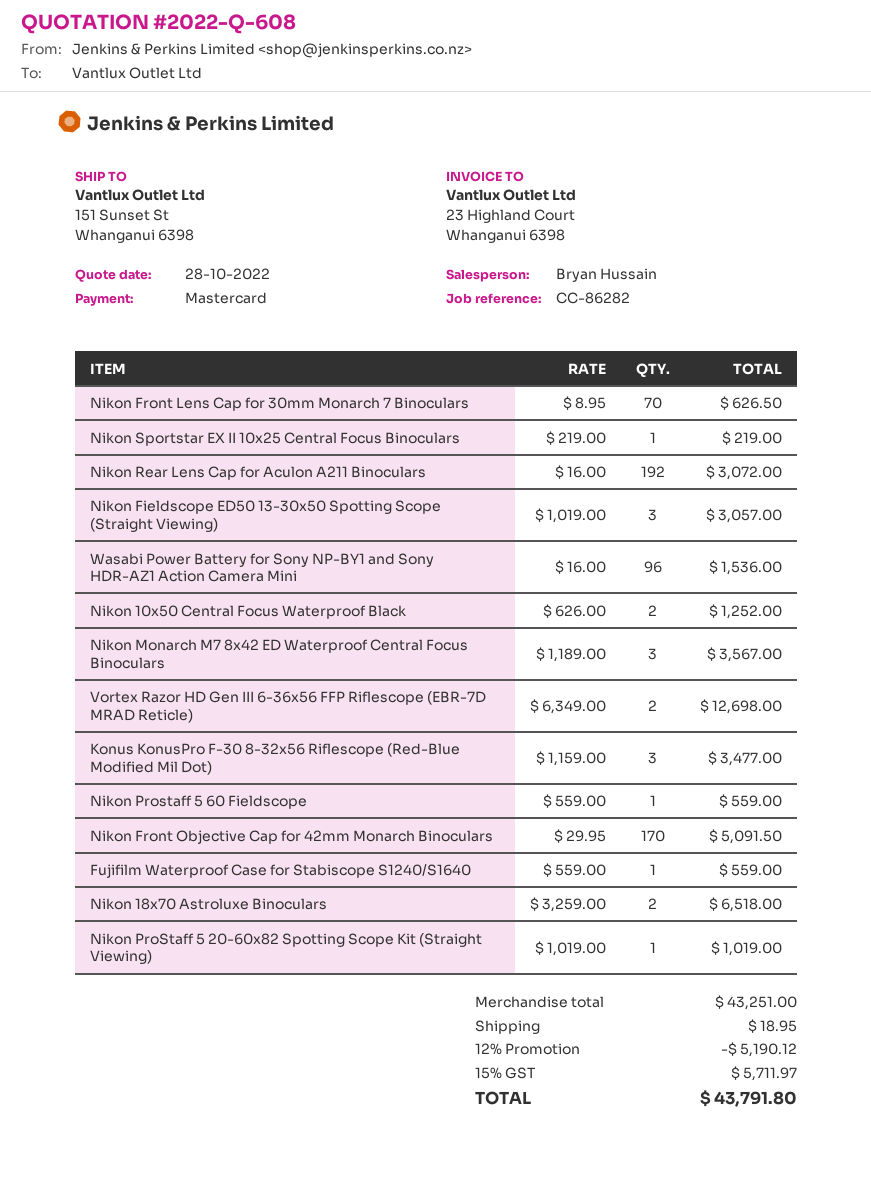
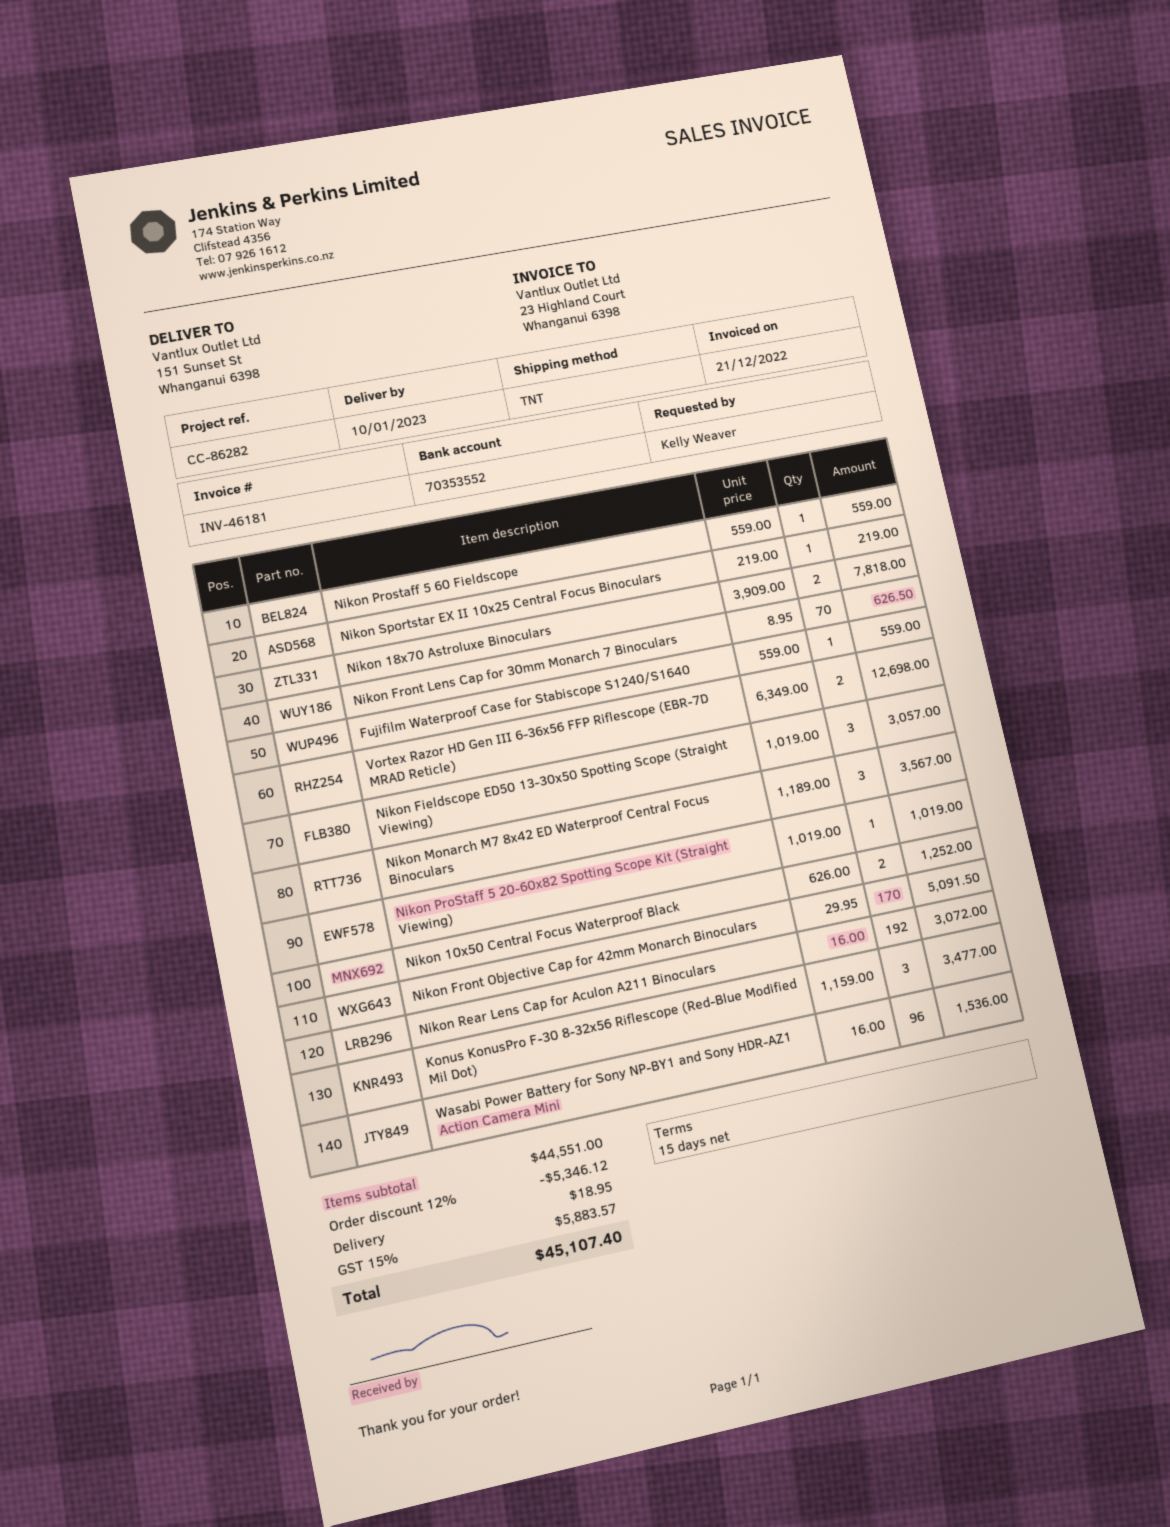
Nikon 18x70 Astroluxe Binoculars: 2 x 3259.00 = 6518.00 -> 2 x 3909.00 = 7818.00
subtotal: 43251.00 -> 44551.00
discount: 12% = 5190.12 -> 12% = 5346.12
tax: 15% = 5711.97 -> 15% = 5883.57
total: 43791.80 -> 45107.40

